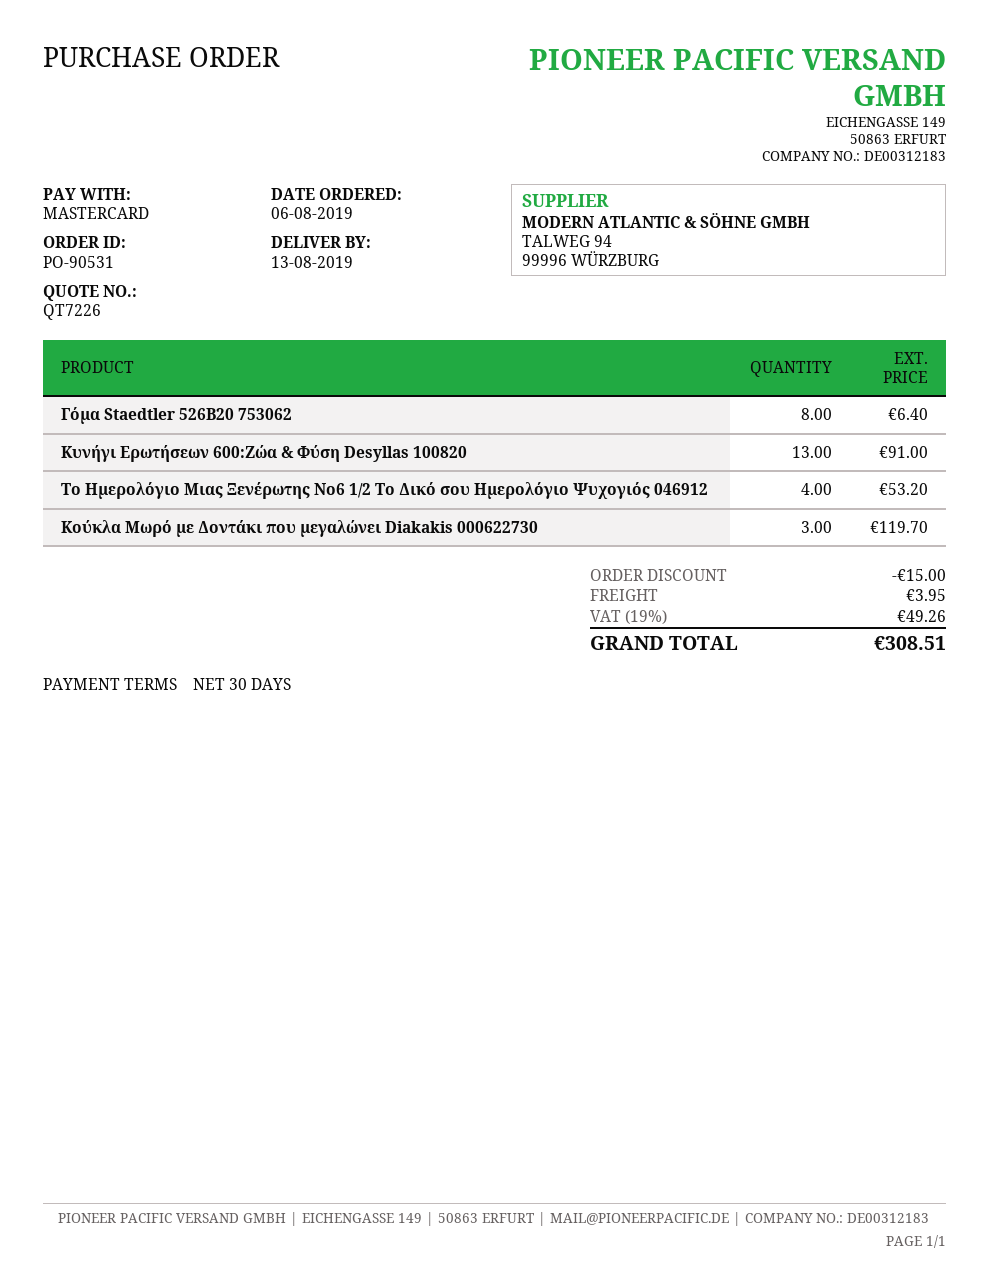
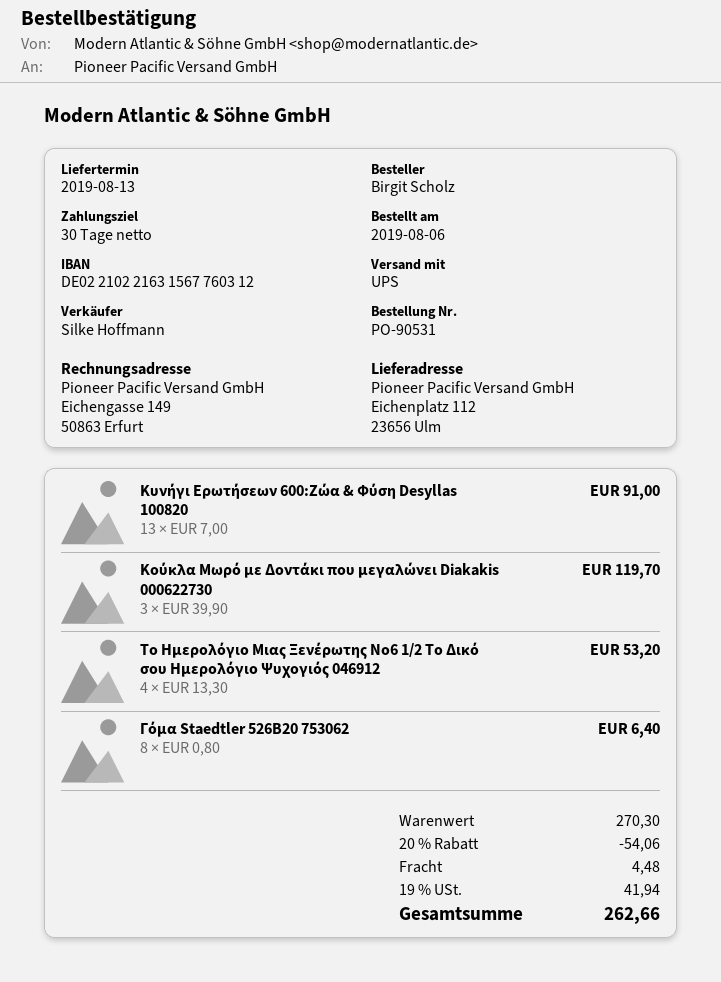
discount: 15.00 -> 54.06
shipping: 3.95 -> 4.48
tax: 19% = 49.26 -> 19% = 41.94
total: 308.51 -> 262.66

